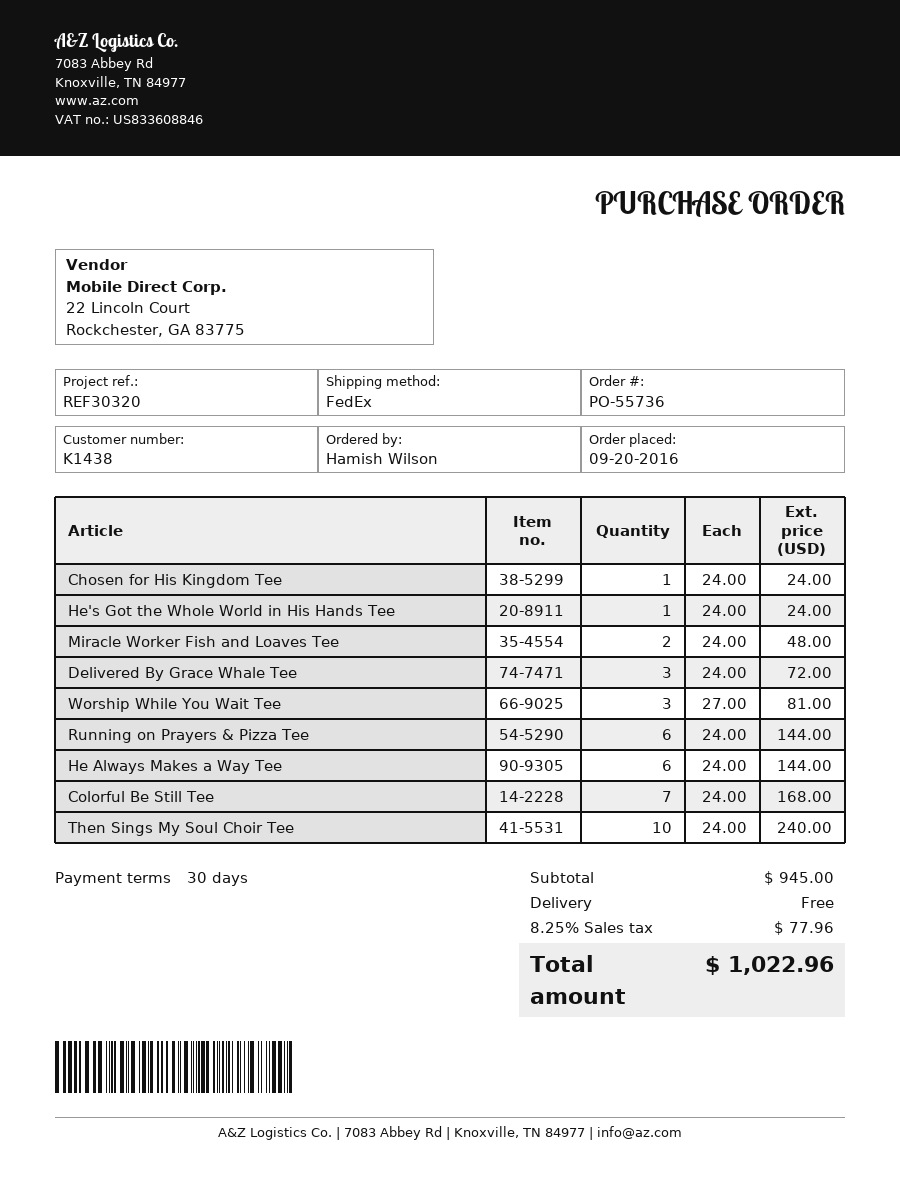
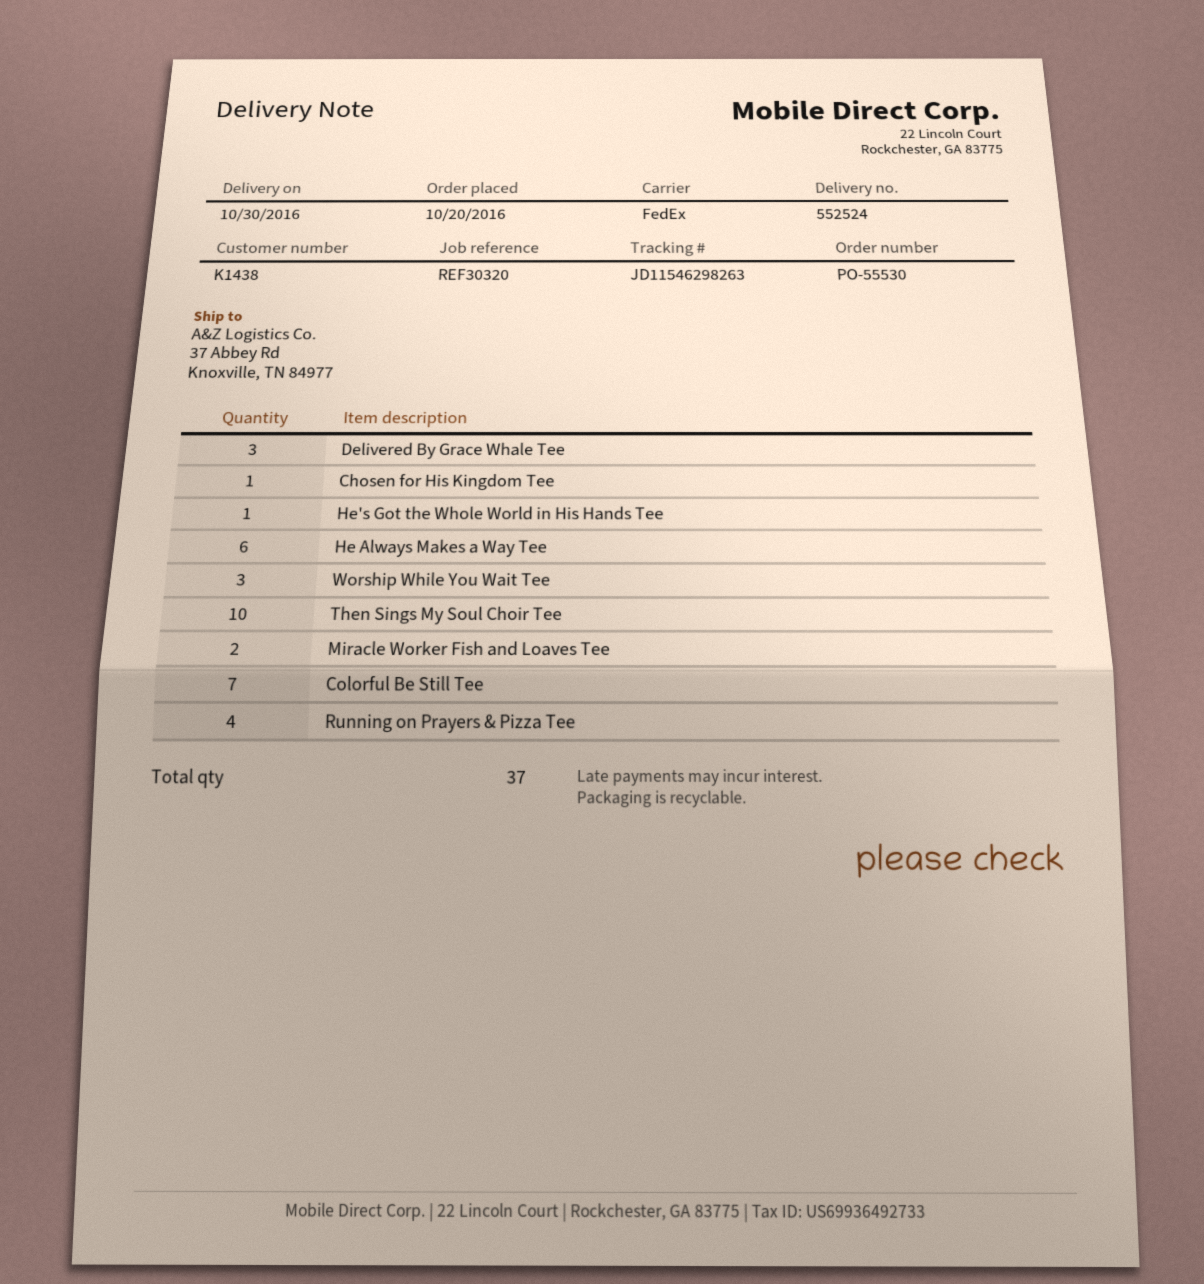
order number: PO-55736 -> PO-55530
order date: 2016-09-20 -> 2016-10-20
Running on Prayers & Pizza Tee: 6 -> 4

